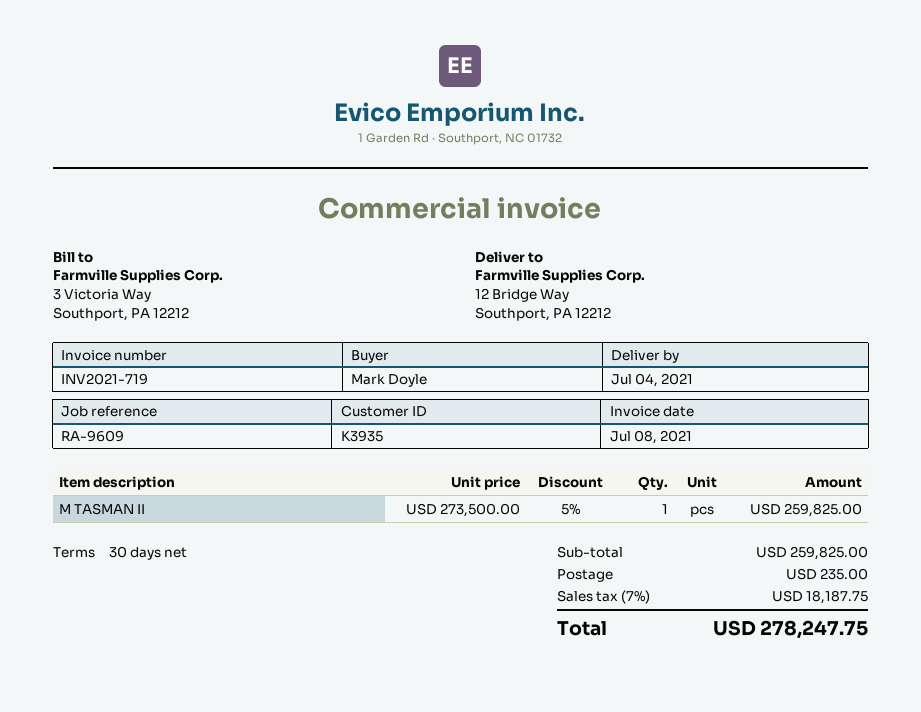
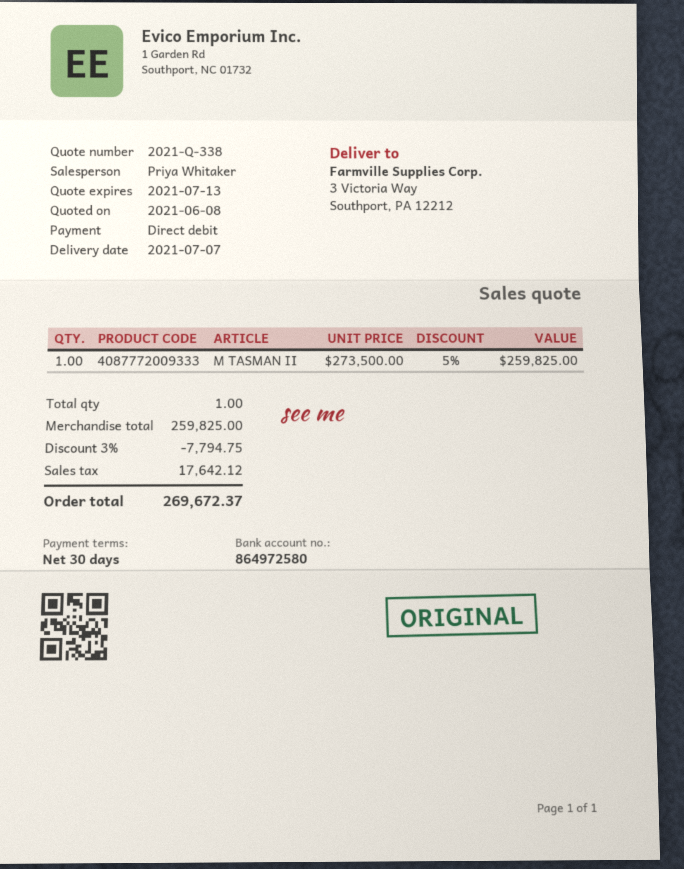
delivery date: 2021-07-04 -> 2021-07-07
ship to: 12 Bridge Way, Southport, PA 12212 -> 3 Victoria Way, Southport, PA 12212
discount: none -> 3% = 7794.75
shipping: 235.00 -> none
tax: 18187.75 -> 17642.12
total: 278247.75 -> 269672.37

